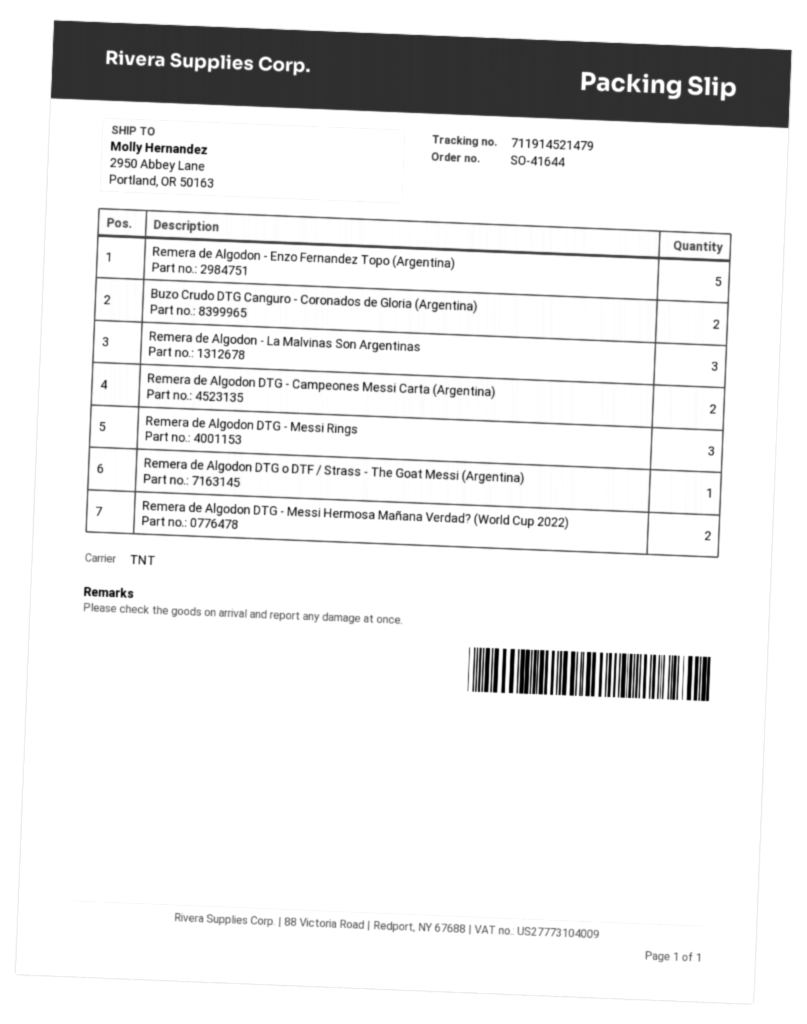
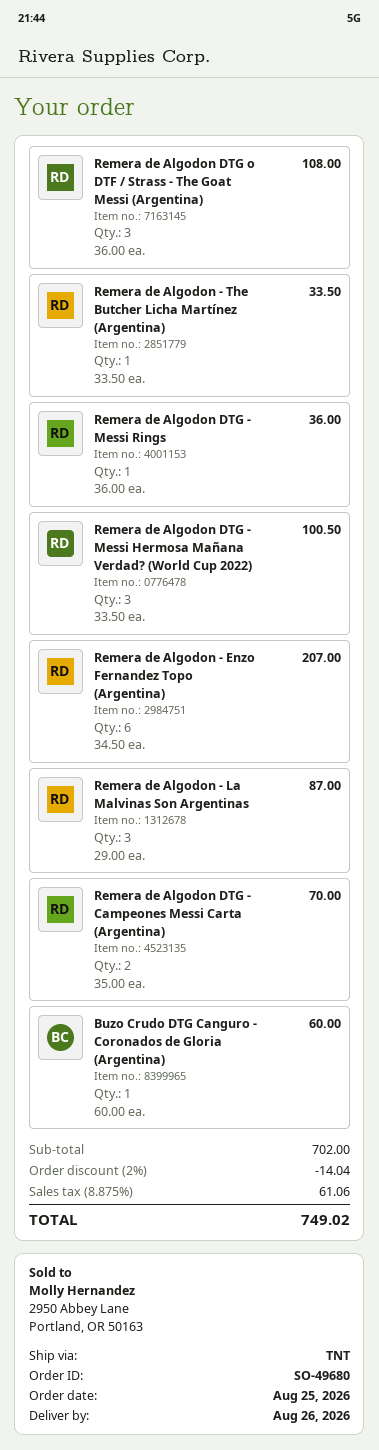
order number: SO-41644 -> SO-49680
Remera de Algodon - Enzo Fernandez Topo (Argentina): 5 -> 6
Buzo Crudo DTG Canguro - Coronados de Gloria (Argentina): 2 -> 1
Remera de Algodon DTG - Messi Rings: 3 -> 1
Remera de Algodon DTG o DTF / Strass - The Goat Messi (Argentina): 1 -> 3
Remera de Algodon DTG - Messi Hermosa Mañana Verdad? (World Cup 2022): 2 -> 3
Remera de Algodon - The Butcher Licha Martínez (Argentina): none -> 1

